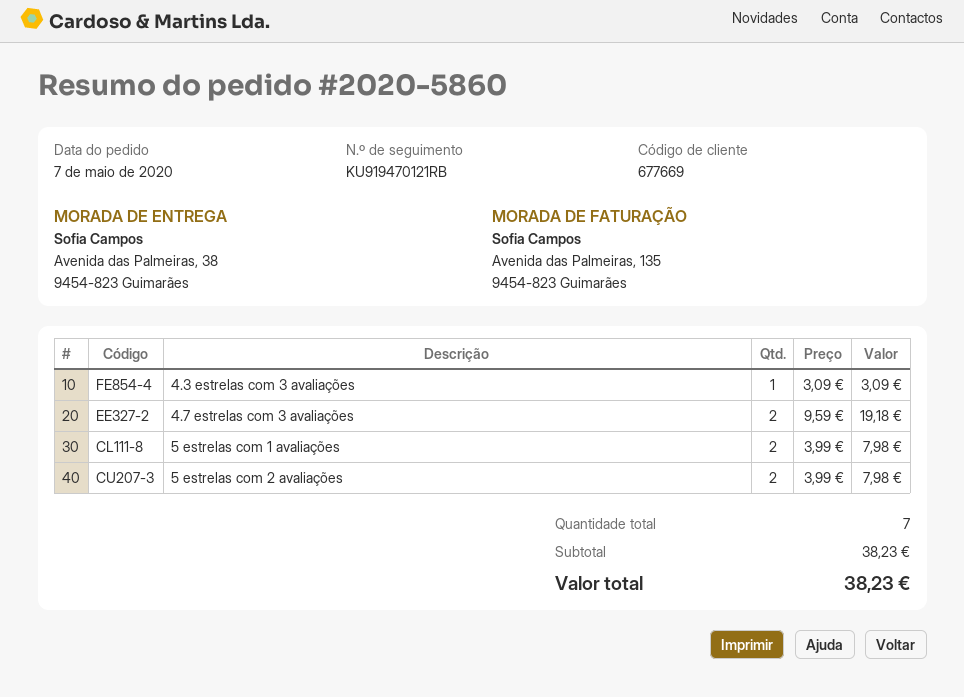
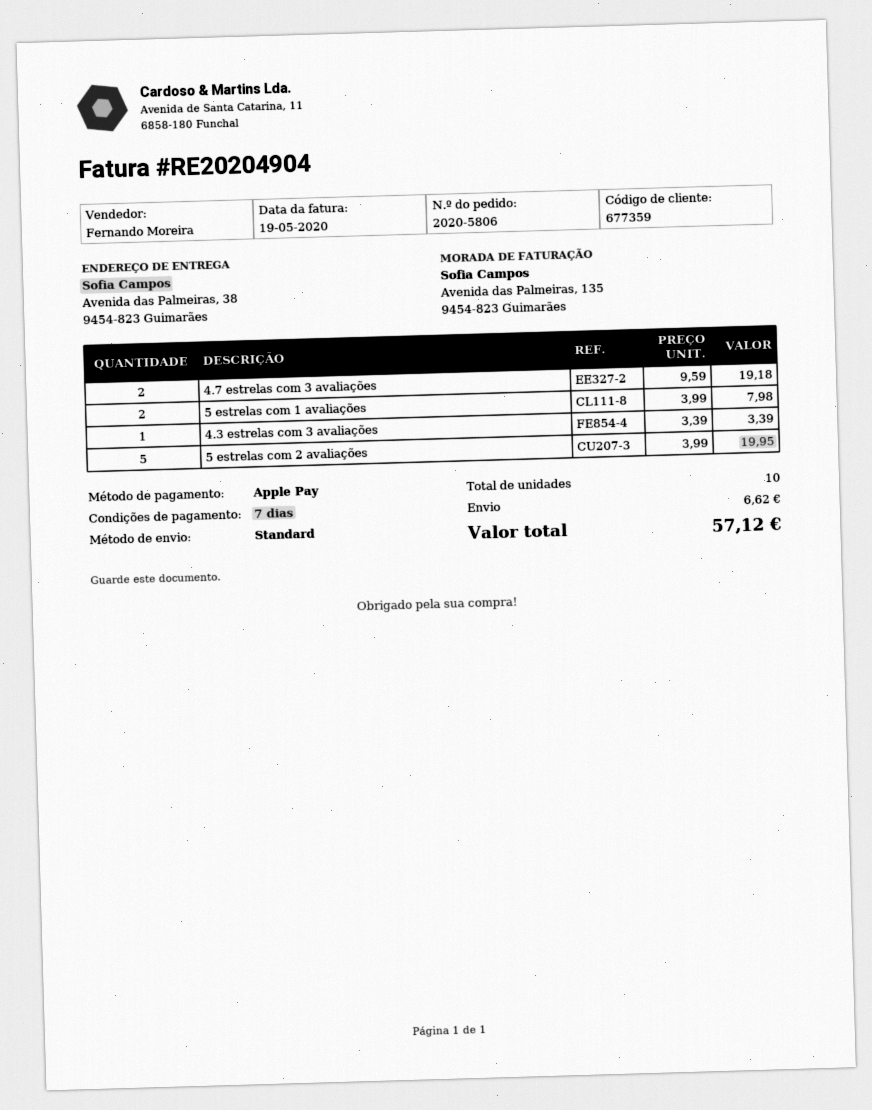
order number: 2020-5860 -> 2020-5806
customer number: 677669 -> 677359
4.3 estrelas com 3 avaliações: 1 x 3.09 = 3.09 -> 1 x 3.39 = 3.39
5 estrelas com 2 avaliações: 2 x 3.99 = 7.98 -> 5 x 3.99 = 19.95
total quantity: 7 -> 10
shipping: none -> 6.62
total: 38.23 -> 57.12

